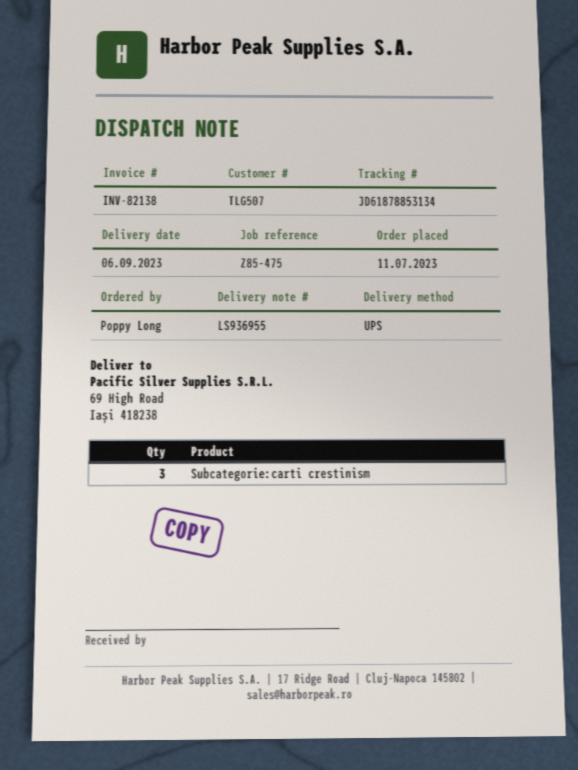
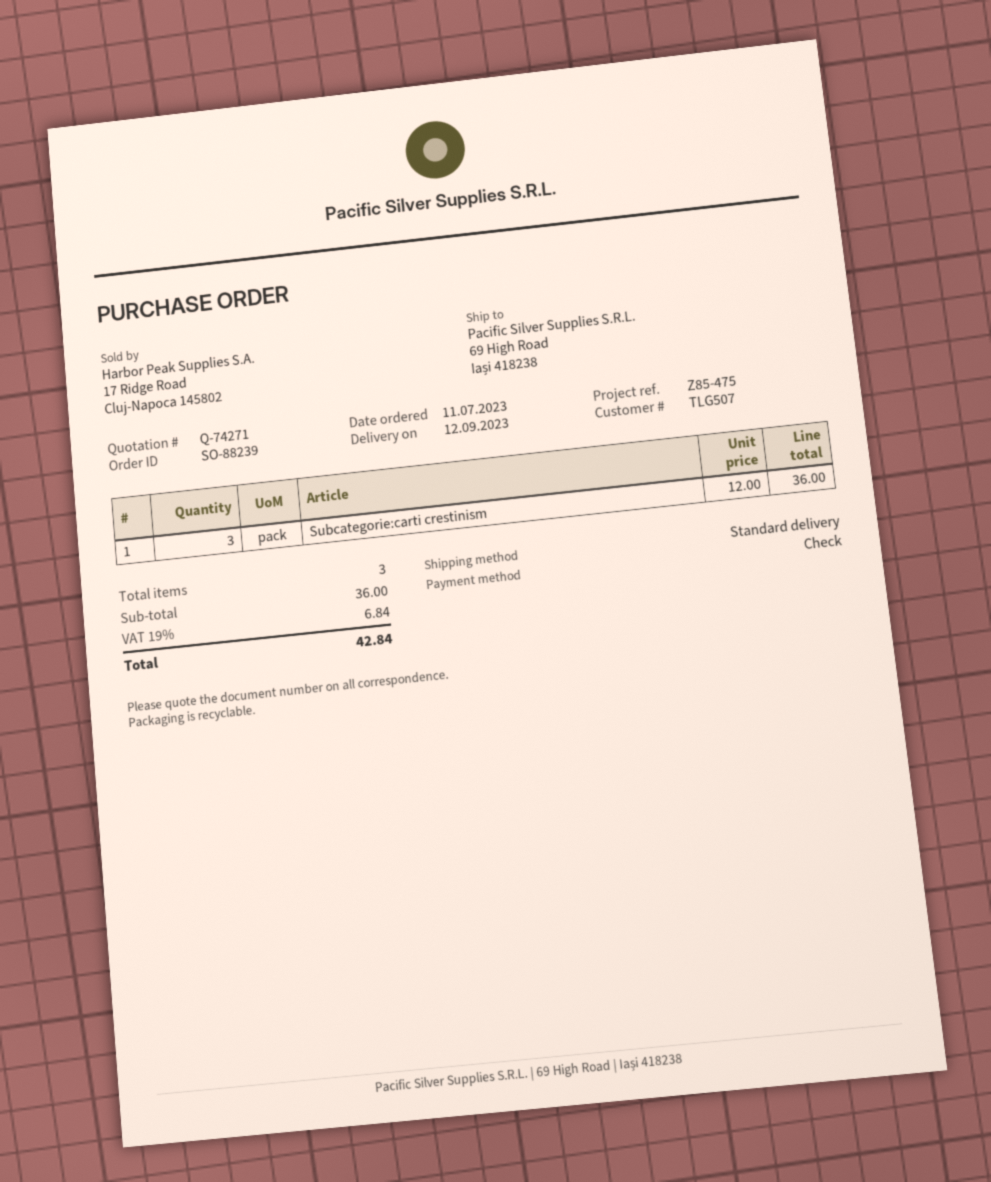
delivery date: 2023-09-06 -> 2023-09-12
shipping method: UPS -> standard

